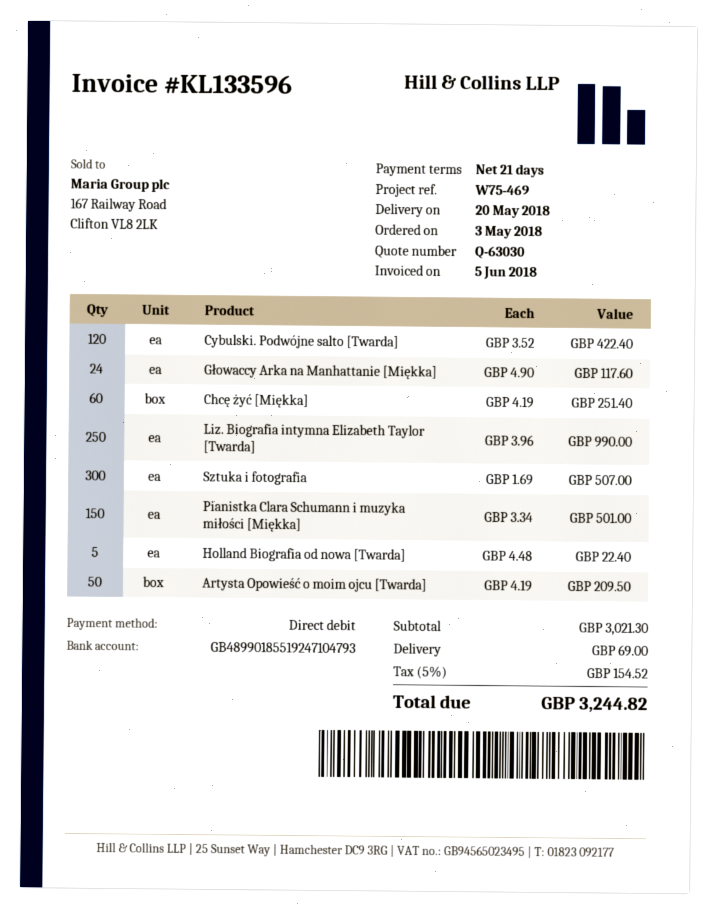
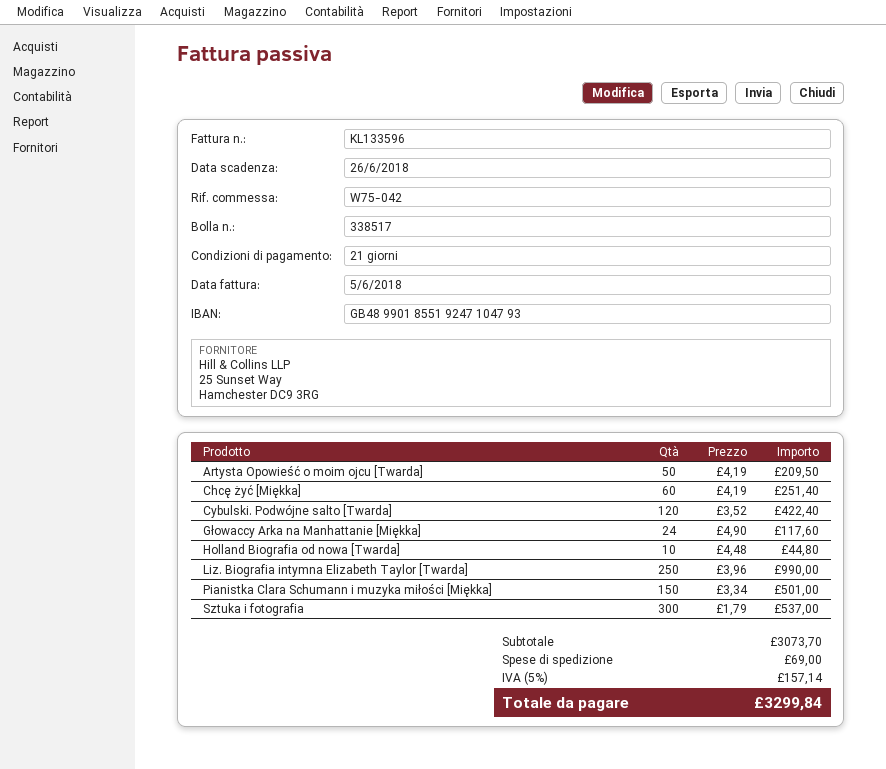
reference: W75-469 -> W75-042
Sztuka i fotografia: 300 x 1.69 = 507.00 -> 300 x 1.79 = 537.00
Holland Biografia od nowa [Twarda]: 5 x 4.48 = 22.40 -> 10 x 4.48 = 44.80
subtotal: 3021.30 -> 3073.70
tax: 5% = 154.52 -> 5% = 157.14
total: 3244.82 -> 3299.84

